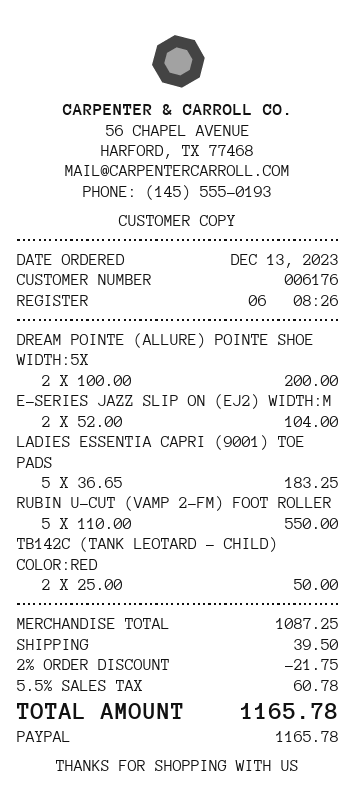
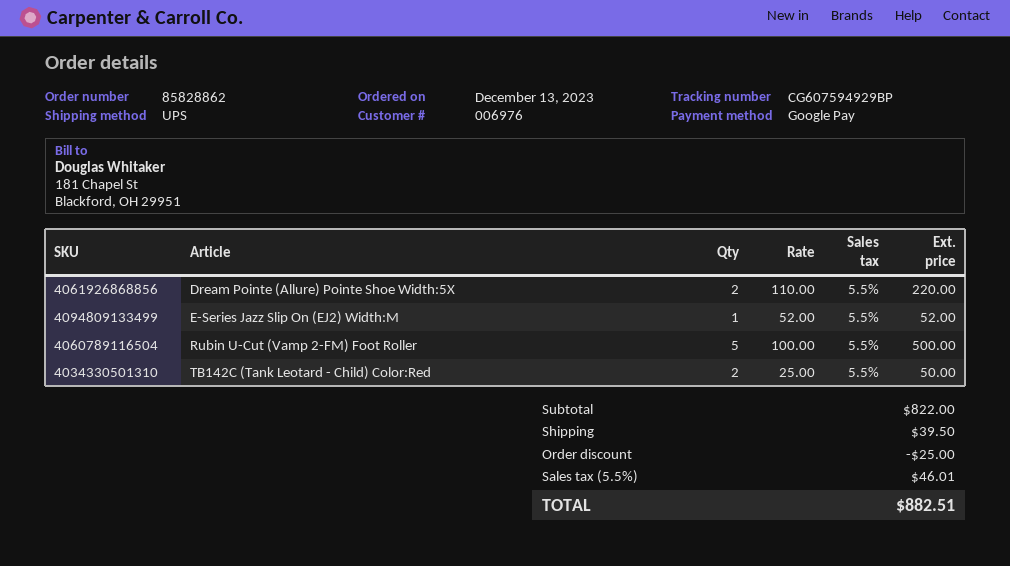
customer number: 006176 -> 006976
payment method: PayPal -> Google Pay
DREAM POINTE (ALLURE) POINTE SHOE WIDTH:5X: 2 x 100.00 = 200.00 -> 2 x 110.00 = 220.00
E-SERIES JAZZ SLIP ON (EJ2) WIDTH:M: 2 x 52.00 = 104.00 -> 1 x 52.00 = 52.00
LADIES ESSENTIA CAPRI (9001) TOE PADS: 5 x 36.65 = 183.25 -> none
RUBIN U-CUT (VAMP 2-FM) FOOT ROLLER: 5 x 110.00 = 550.00 -> 5 x 100.00 = 500.00
subtotal: 1087.25 -> 822.00
discount: 21.75 -> 25.00
tax: 5.5% = 60.78 -> 5.5% = 46.01
total: 1165.78 -> 882.51

